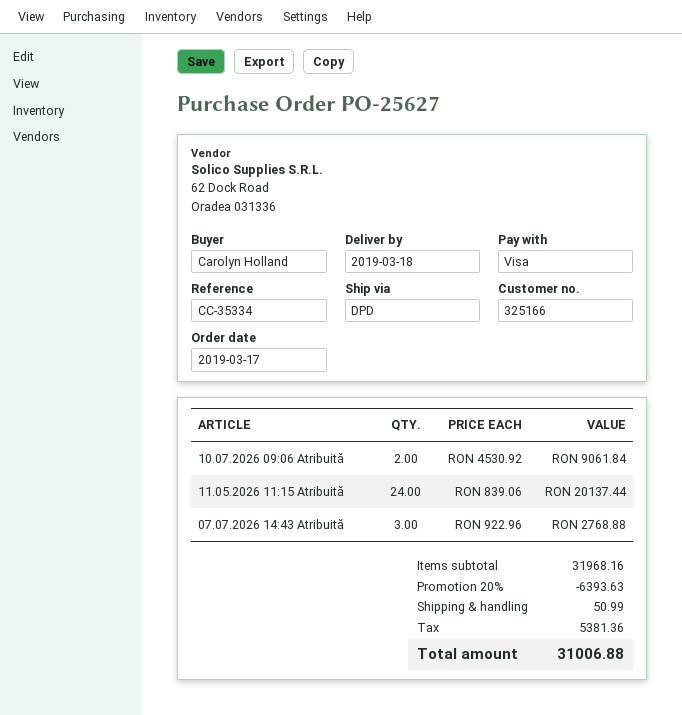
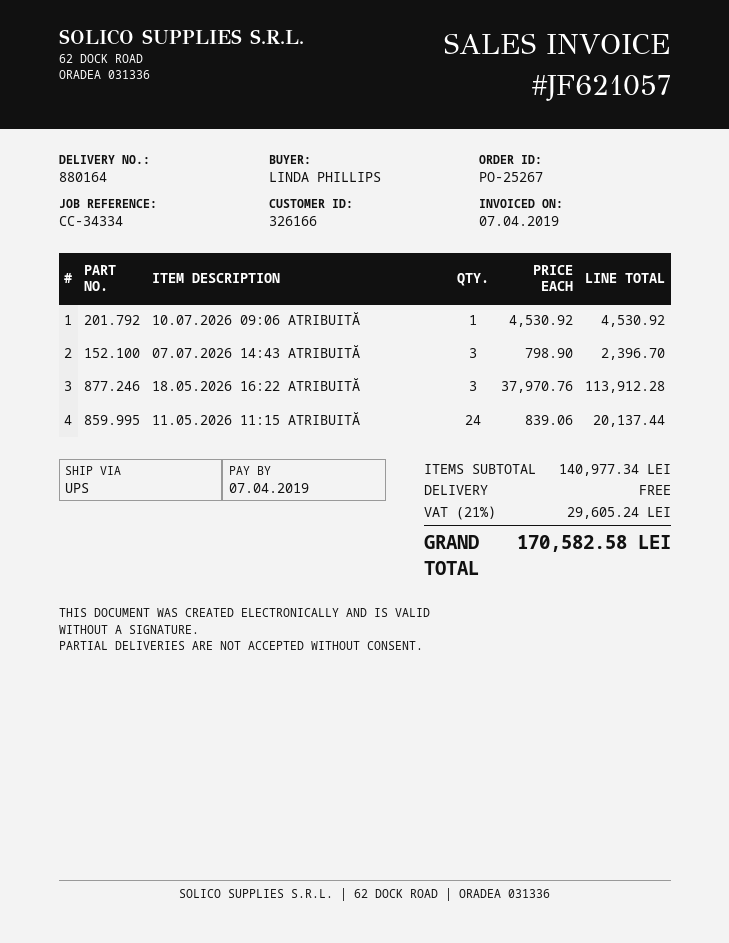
order number: PO-25627 -> PO-25267
customer number: 325166 -> 326166
reference: CC-35334 -> CC-34334
ordered by: Carolyn Holland -> LINDA PHILLIPS
shipping method: DPD -> UPS
10.07.2026 09:06 Atribuită: 2 x 4530.92 = 9061.84 -> 1 x 4530.92 = 4530.92
07.07.2026 14:43 Atribuită: 3 x 922.96 = 2768.88 -> 3 x 798.90 = 2396.70
18.05.2026 16:22 ATRIBUITĂ: none -> 3 x 37970.76 = 113912.28
subtotal: 31968.16 -> 140977.34
discount: 20% = 6393.63 -> none
shipping: 50.99 -> 0.00
tax: 5381.36 -> 29605.24
total: 31006.88 -> 170582.58

